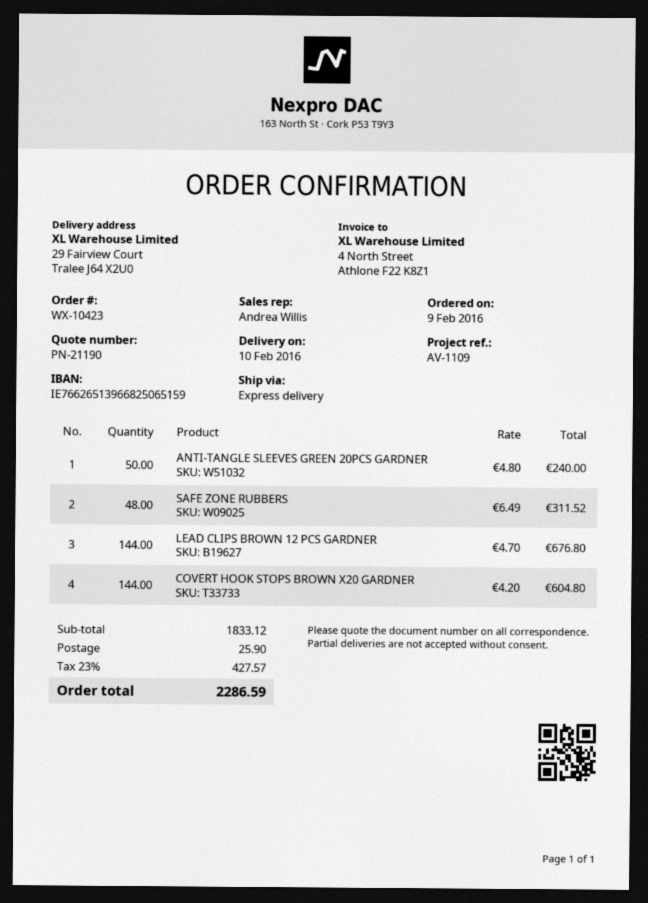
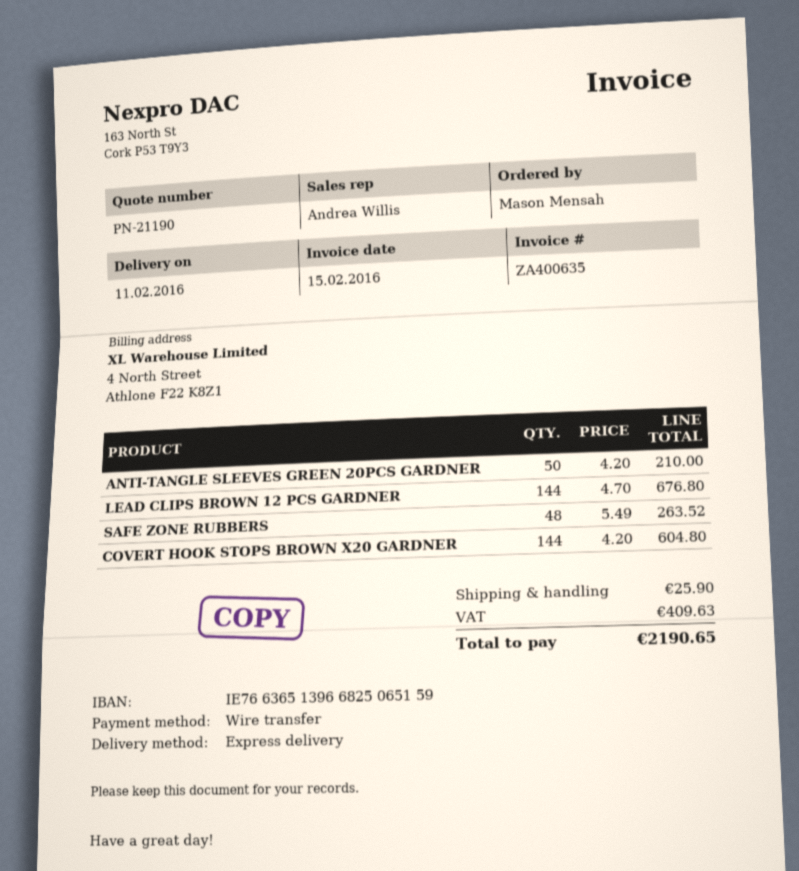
delivery date: 2016-02-10 -> 2016-02-11
bank account: IE76626513966825065159 -> IE76636513966825065159
ANTI-TANGLE SLEEVES GREEN 20PCS GARDNER: 50 x 4.80 = 240.00 -> 50 x 4.20 = 210.00
SAFE ZONE RUBBERS: 48 x 6.49 = 311.52 -> 48 x 5.49 = 263.52
tax: 427.57 -> 409.63
total: 2286.59 -> 2190.65

